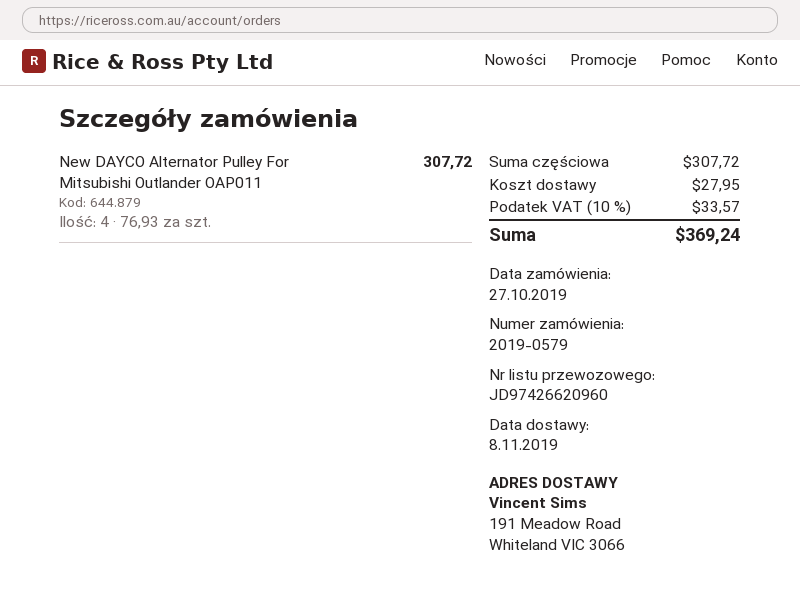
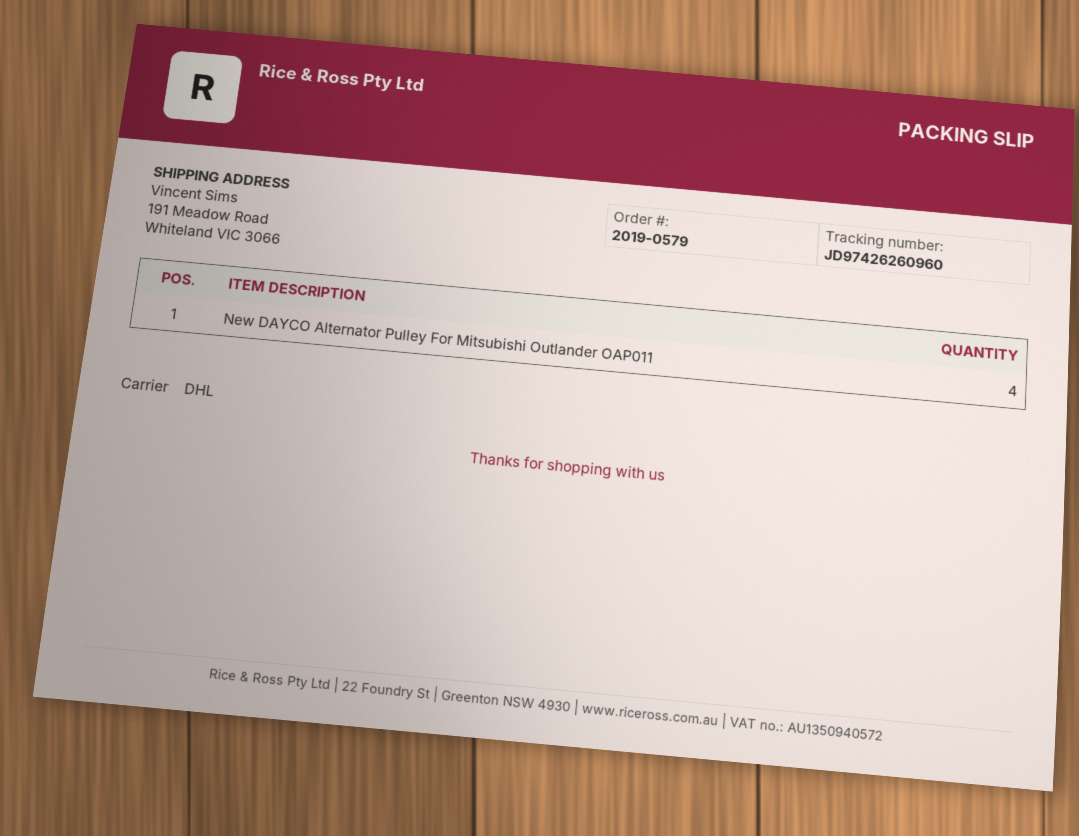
tracking number: JD97426620960 -> JD97426260960

